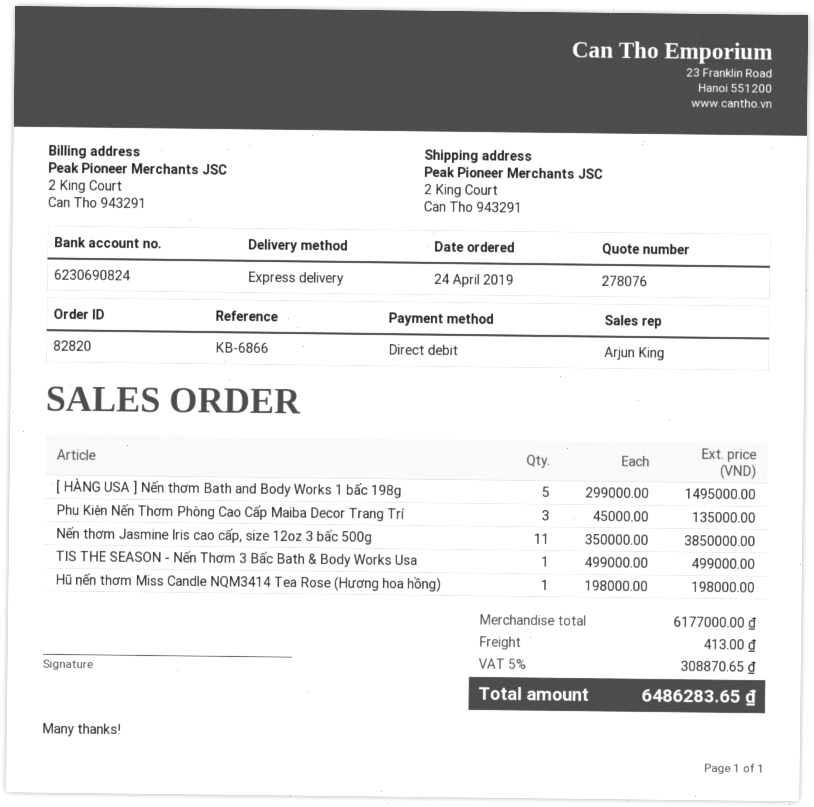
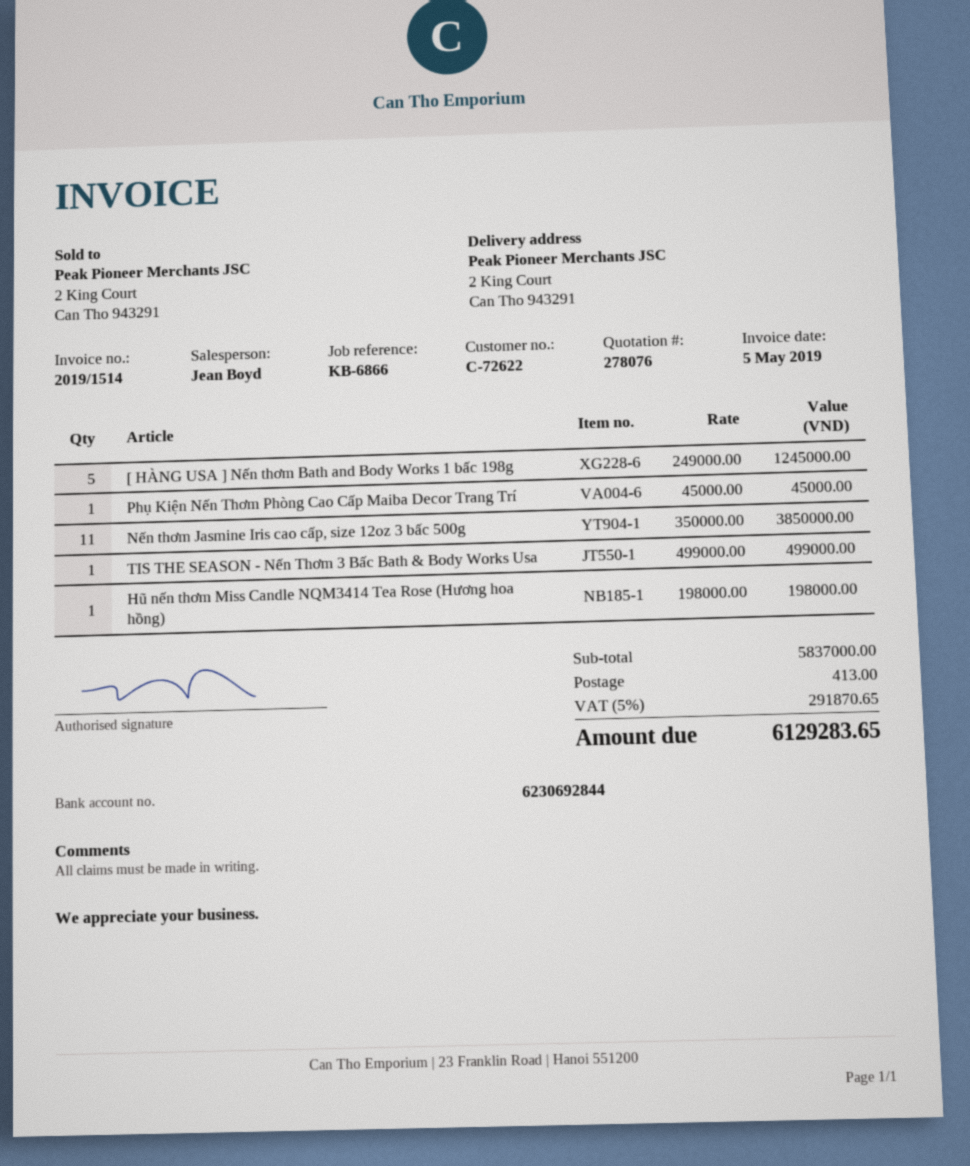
sales rep: Arjun King -> Jean Boyd
bank account: 6230690824 -> 6230692844
[ HÀNG USA ] Nến thơm Bath and Body Works 1 bấc 198g: 5 x 299000.00 = 1495000.00 -> 5 x 249000.00 = 1245000.00
Phụ Kiện Nến Thơm Phòng Cao Cấp Maiba Decor Trang Trí: 3 x 45000.00 = 135000.00 -> 1 x 45000.00 = 45000.00
subtotal: 6177000.00 -> 5837000.00
tax: 5% = 308870.65 -> 5% = 291870.65
total: 6486283.65 -> 6129283.65

